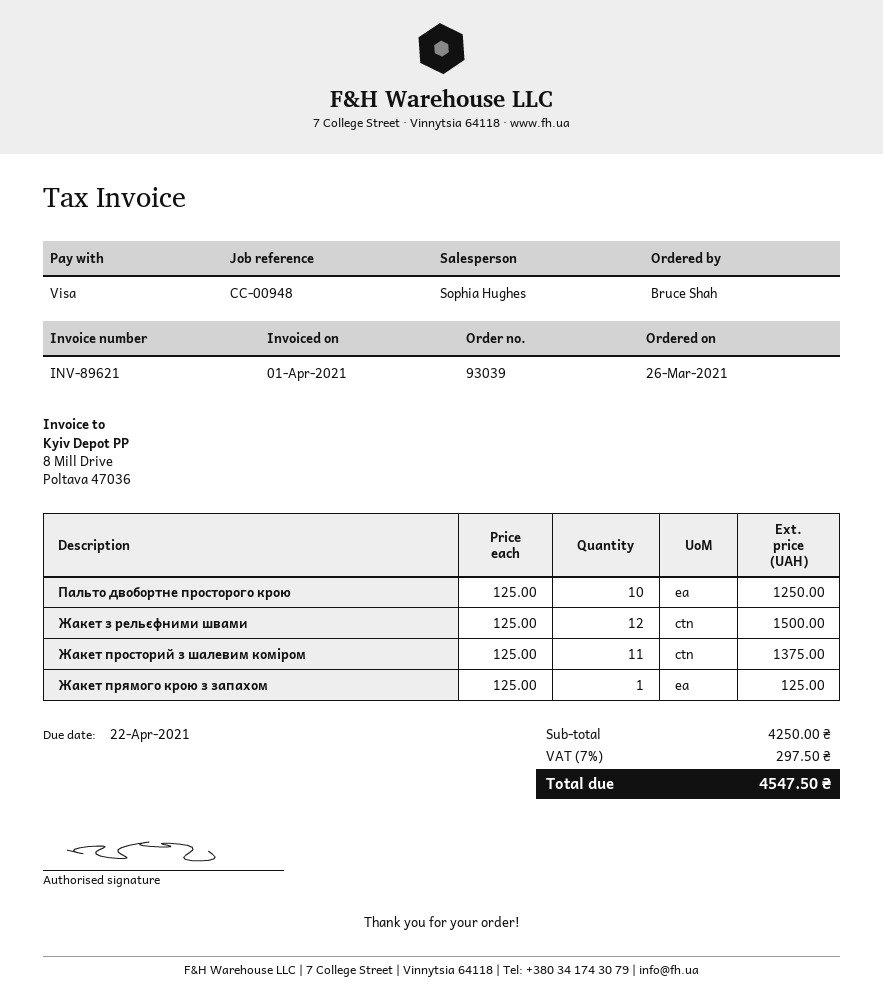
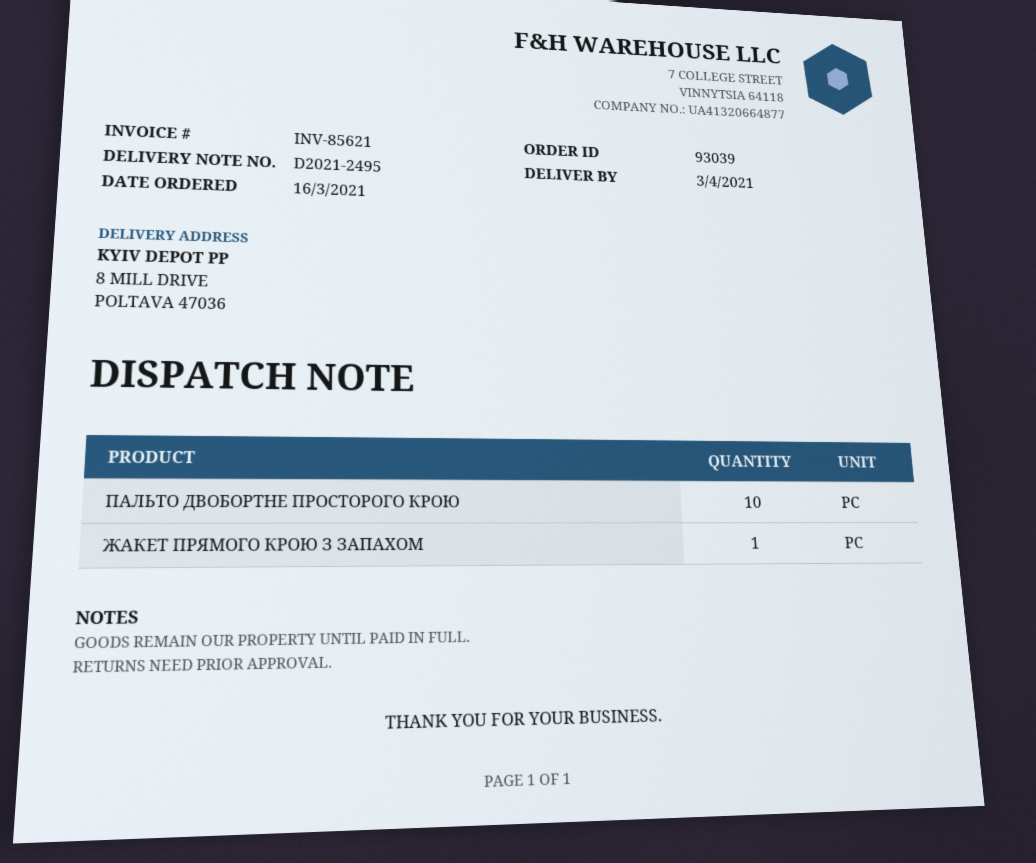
order date: 2021-03-26 -> 2021-03-16
invoice number: INV-89621 -> INV-85621
Жакет з рельєфними швами: 12 -> none
Жакет просторий з шалевим коміром: 11 -> none

